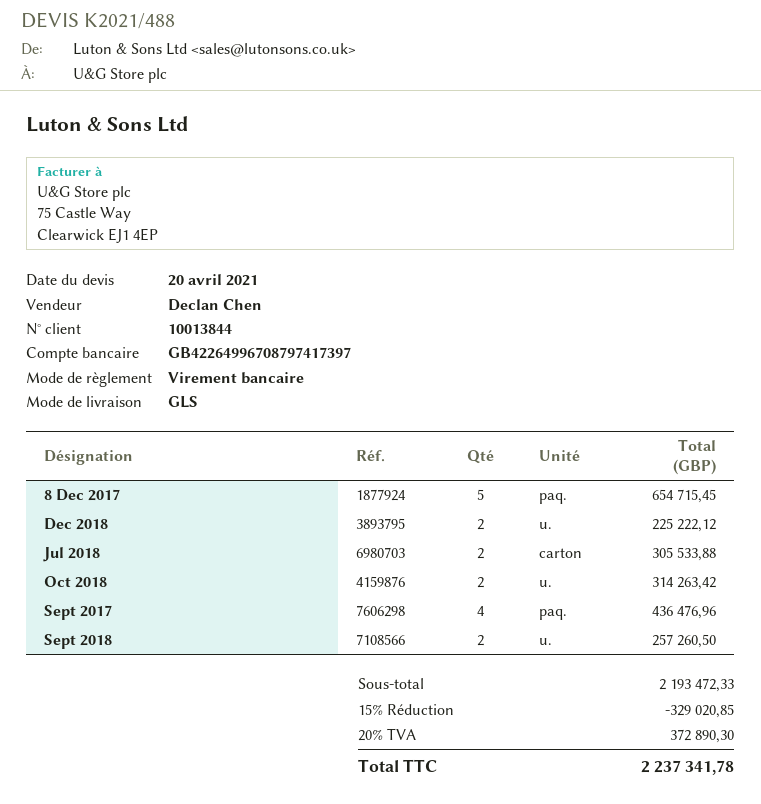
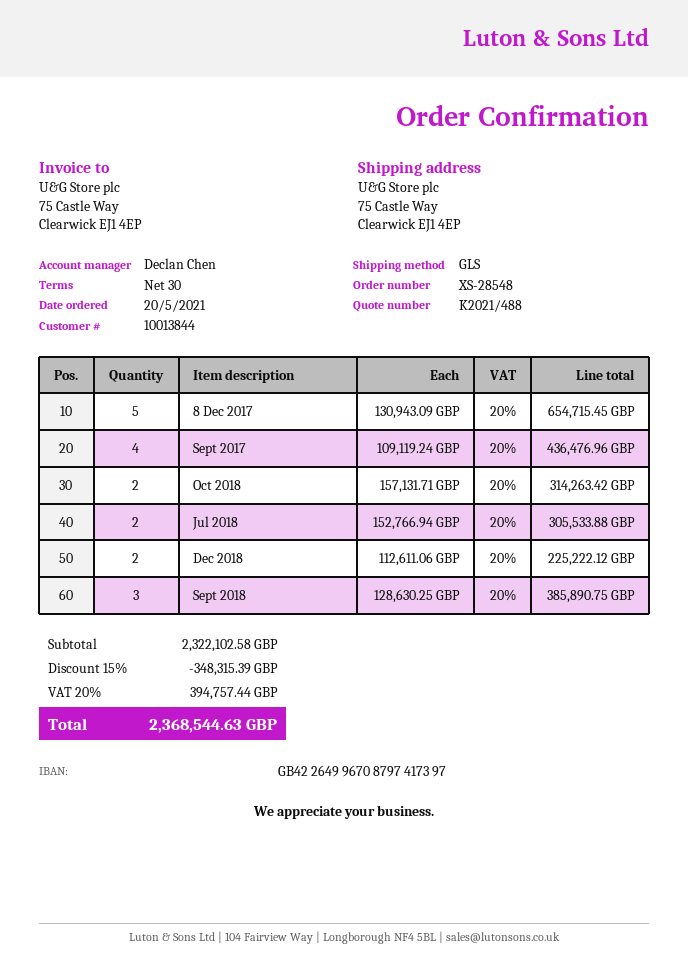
Sept 2018: 2 for 257260.50 -> 3 for 385890.75
subtotal: 2193472.33 -> 2322102.58
discount: 15% = 329020.85 -> 15% = 348315.39
tax: 20% = 372890.30 -> 20% = 394757.44
total: 2237341.78 -> 2368544.63

